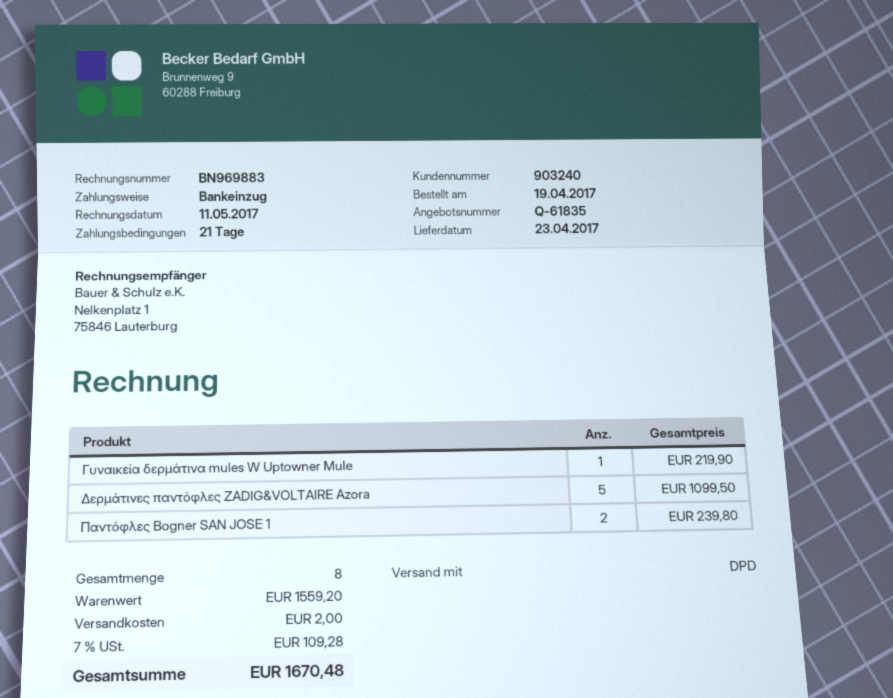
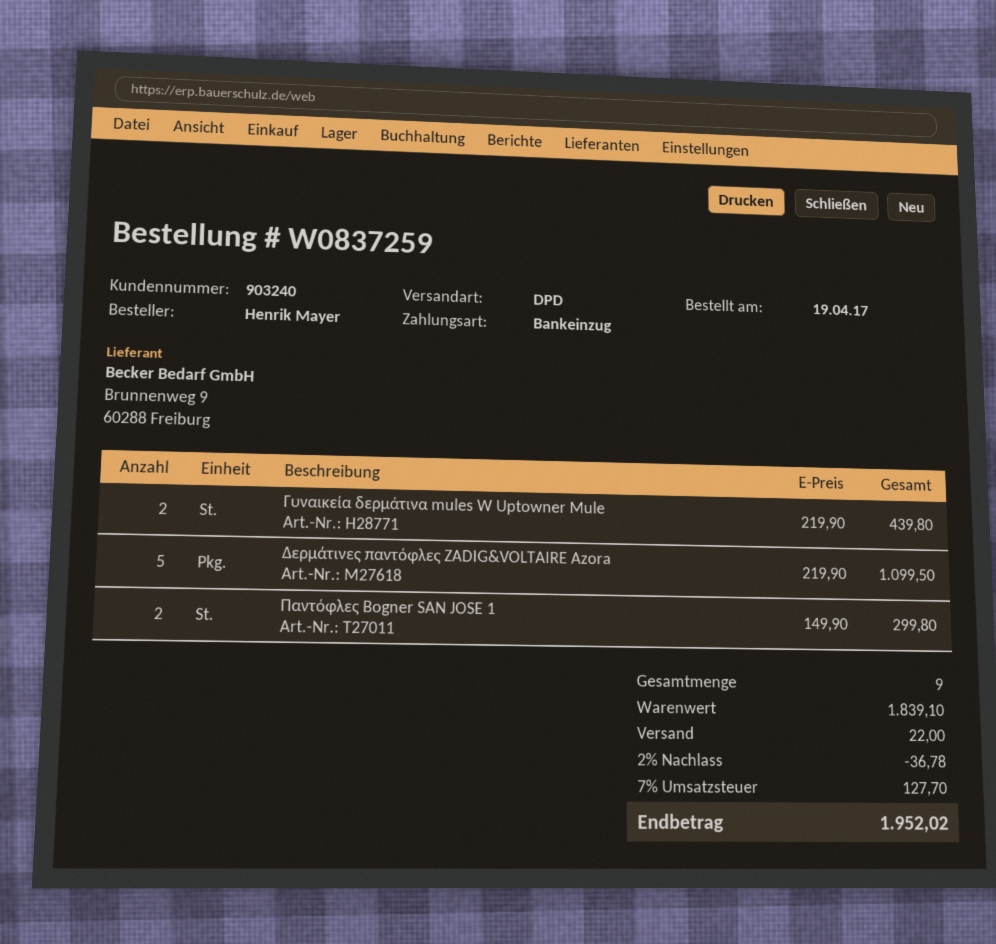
Γυναικεία δερμάτινα mules W Uptowner Mule: 1 for 219.90 -> 2 for 439.80
Παντόφλες Bogner SAN JOSE 1: 2 for 239.80 -> 2 for 299.80
total quantity: 8 -> 9
subtotal: 1559.20 -> 1839.10
discount: none -> 2% = 36.78
shipping: 2.00 -> 22.00
tax: 7% = 109.28 -> 7% = 127.70
total: 1670.48 -> 1952.02

